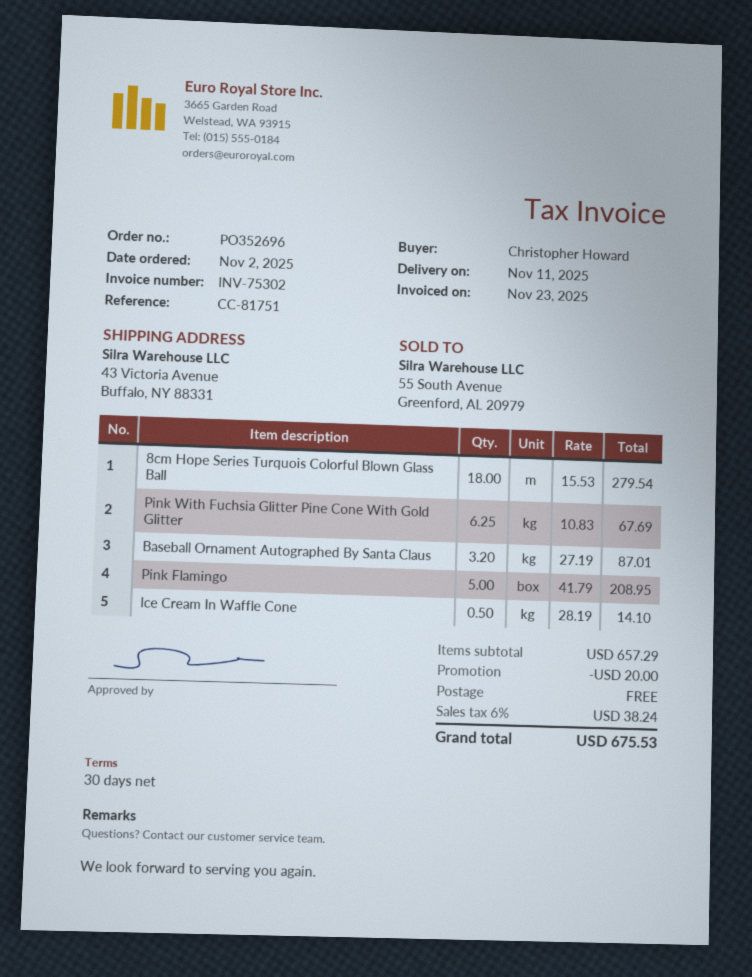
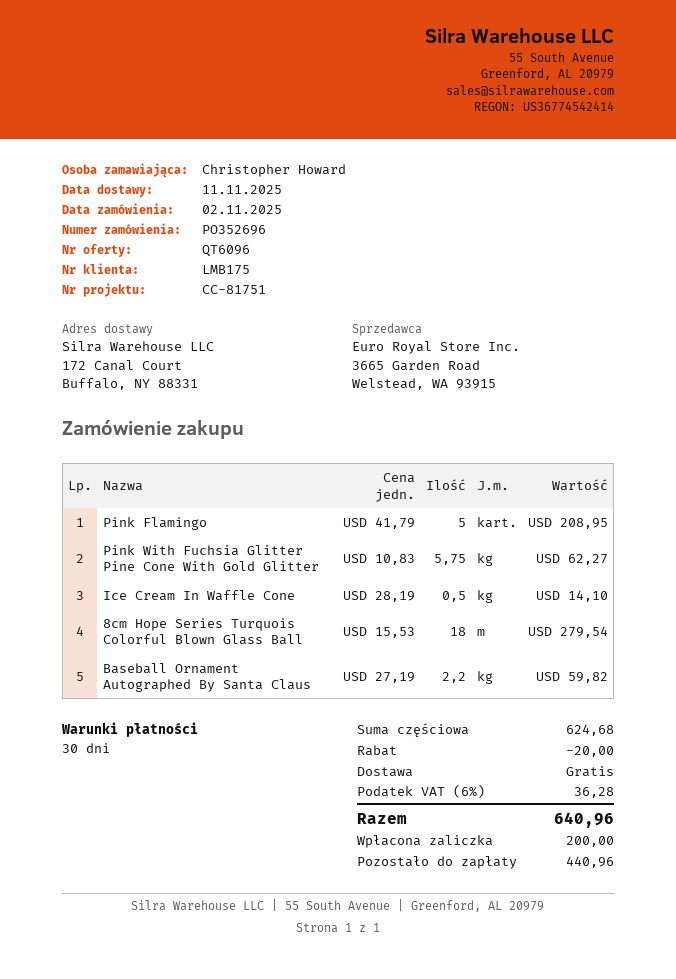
ship to: 43 Victoria Avenue, Buffalo, NY 88331 -> 172 Canal Court, Buffalo, NY 88331
Pink With Fuchsia Glitter Pine Cone With Gold Glitter: 6.25 x 10.83 = 67.69 -> 5.75 x 10.83 = 62.27
Baseball Ornament Autographed By Santa Claus: 3.2 x 27.19 = 87.01 -> 2.2 x 27.19 = 59.82
subtotal: 657.29 -> 624.68
tax: 6% = 38.24 -> 6% = 36.28
total: 675.53 -> 640.96

